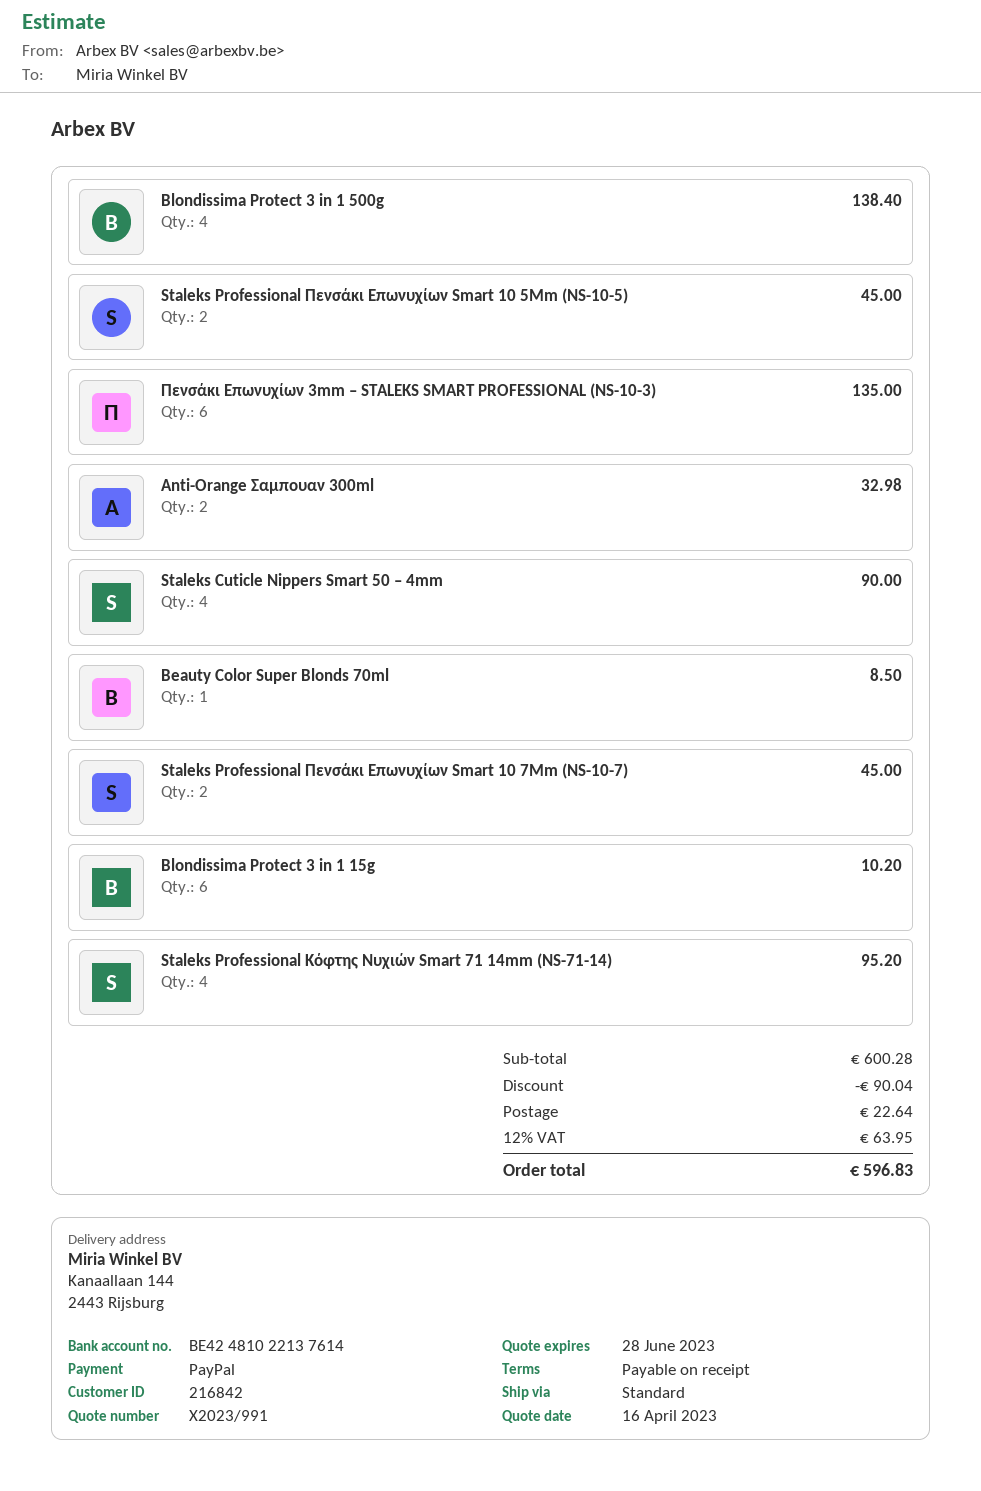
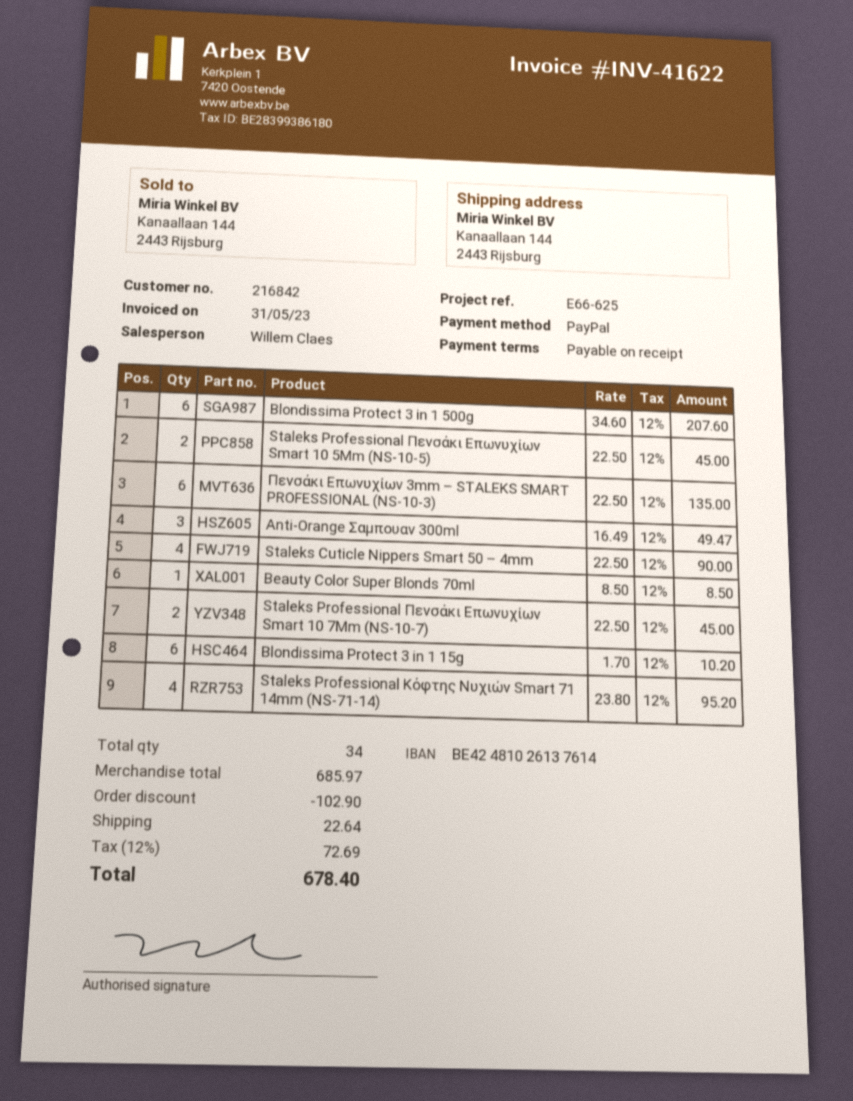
bank account: BE42481022137614 -> BE42481026137614
Blondissima Protect 3 in 1 500g: 4 for 138.40 -> 6 for 207.60
Anti-Orange Σαμπουαν 300ml: 2 for 32.98 -> 3 for 49.47
subtotal: 600.28 -> 685.97
discount: 90.04 -> 102.90
tax: 12% = 63.95 -> 12% = 72.69
total: 596.83 -> 678.40

